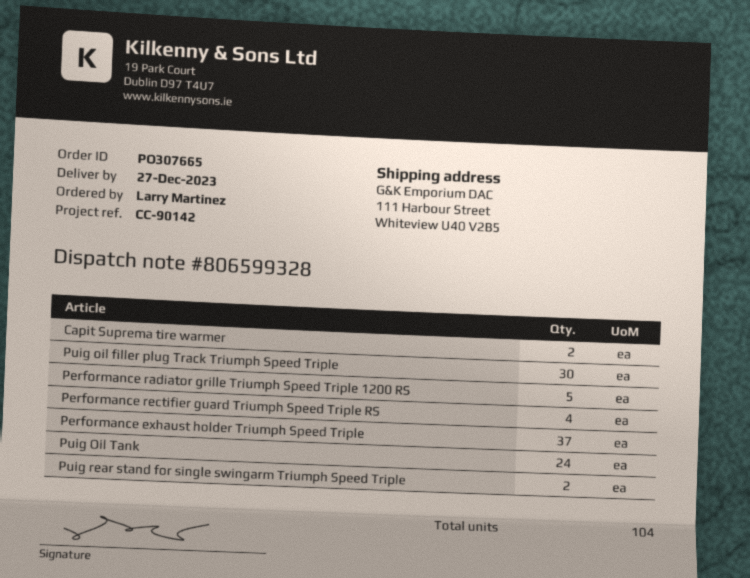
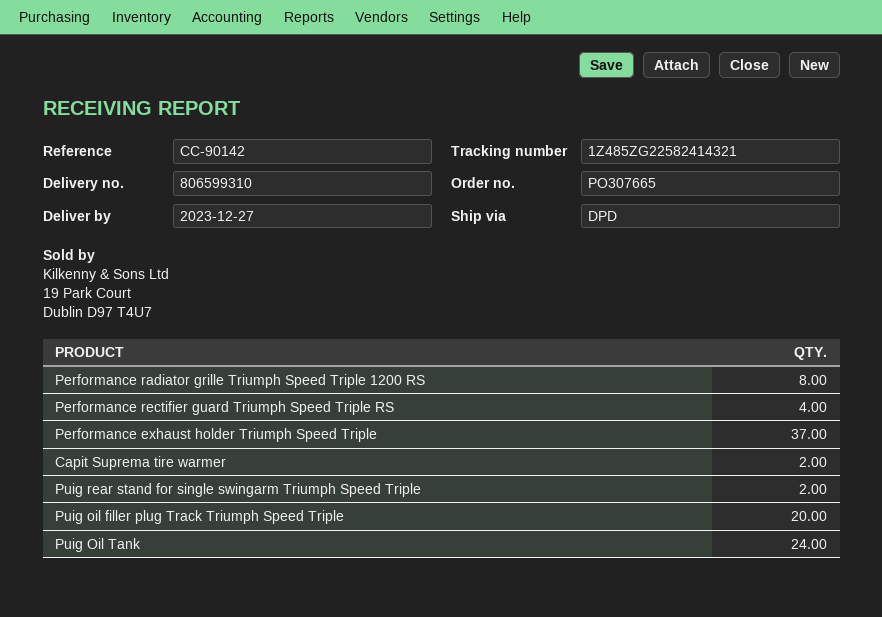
delivery note number: 806599328 -> 806599310
Puig oil filler plug Track Triumph Speed Triple: 30 -> 20
Performance radiator grille Triumph Speed Triple 1200 RS: 5 -> 8

